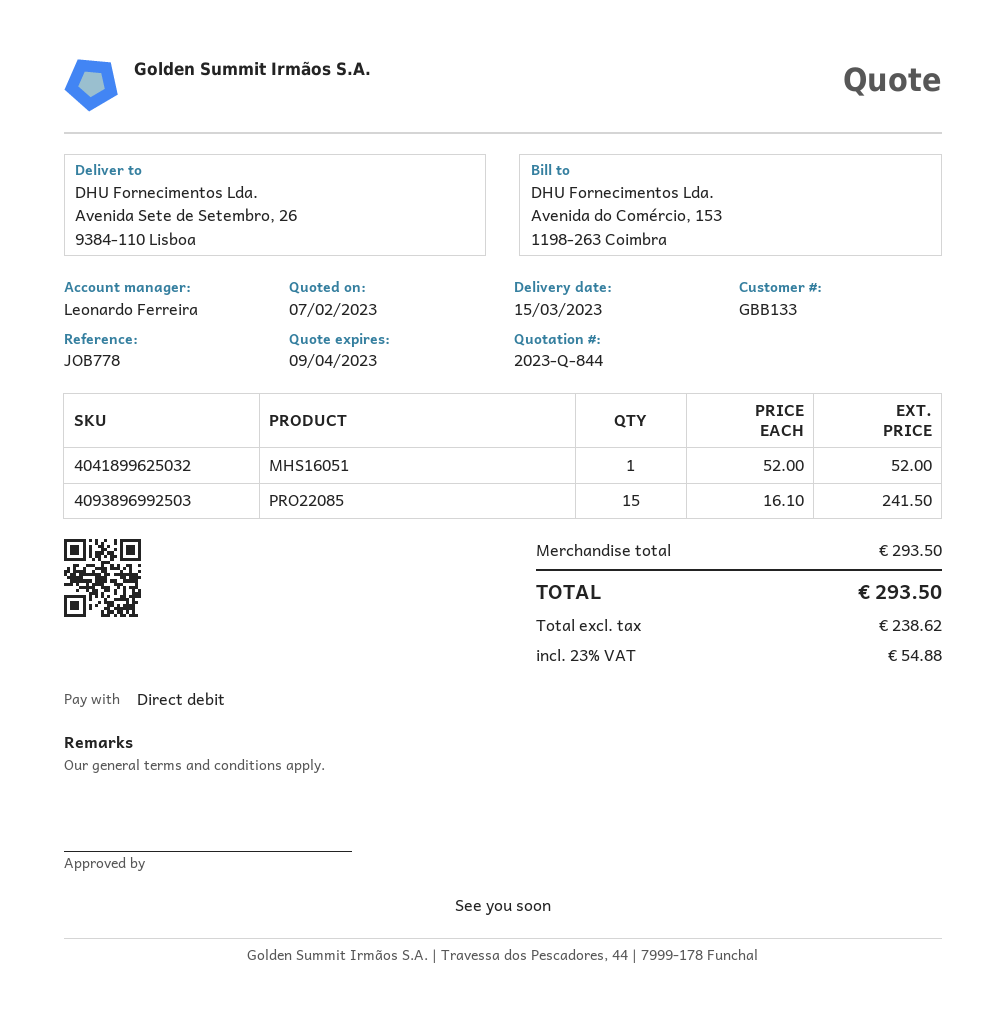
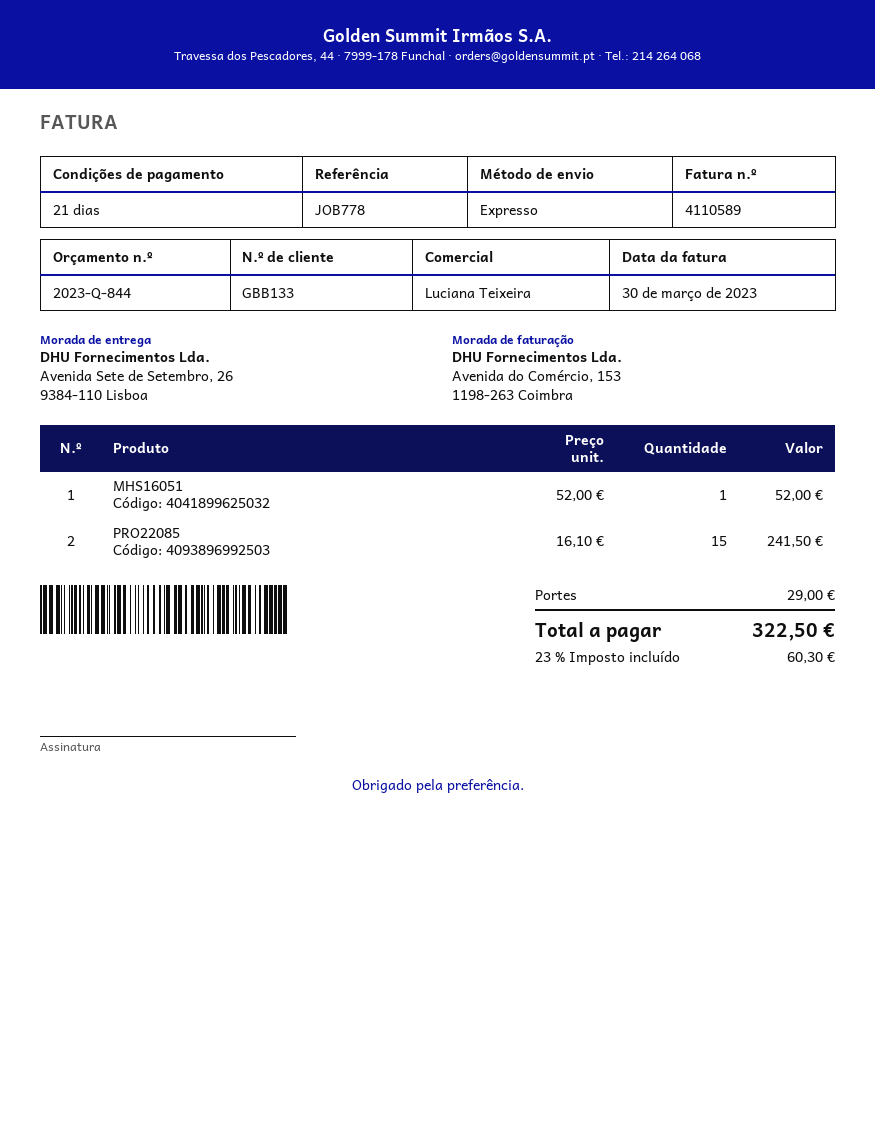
sales rep: Leonardo Ferreira -> Luciana Teixeira
shipping: none -> 29.00
tax: 23% = 54.88 -> 23% = 60.30
total: 293.50 -> 322.50

